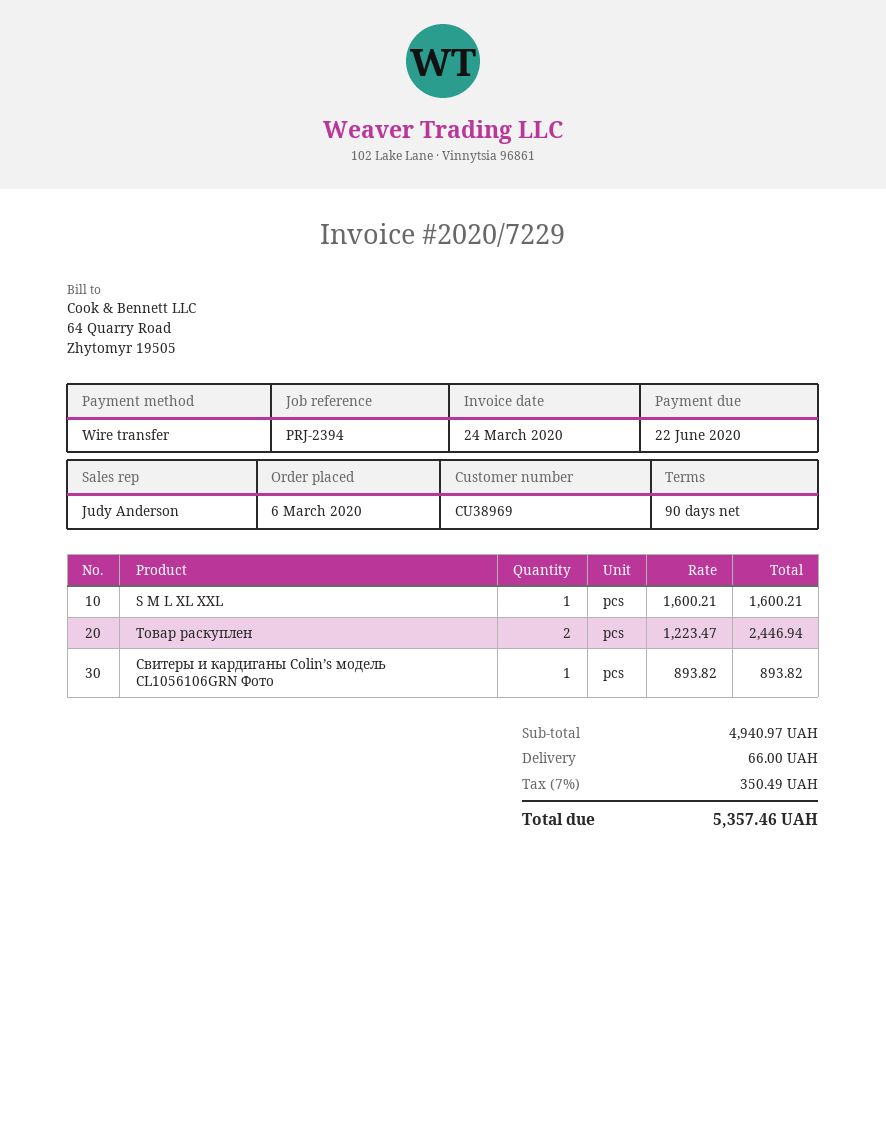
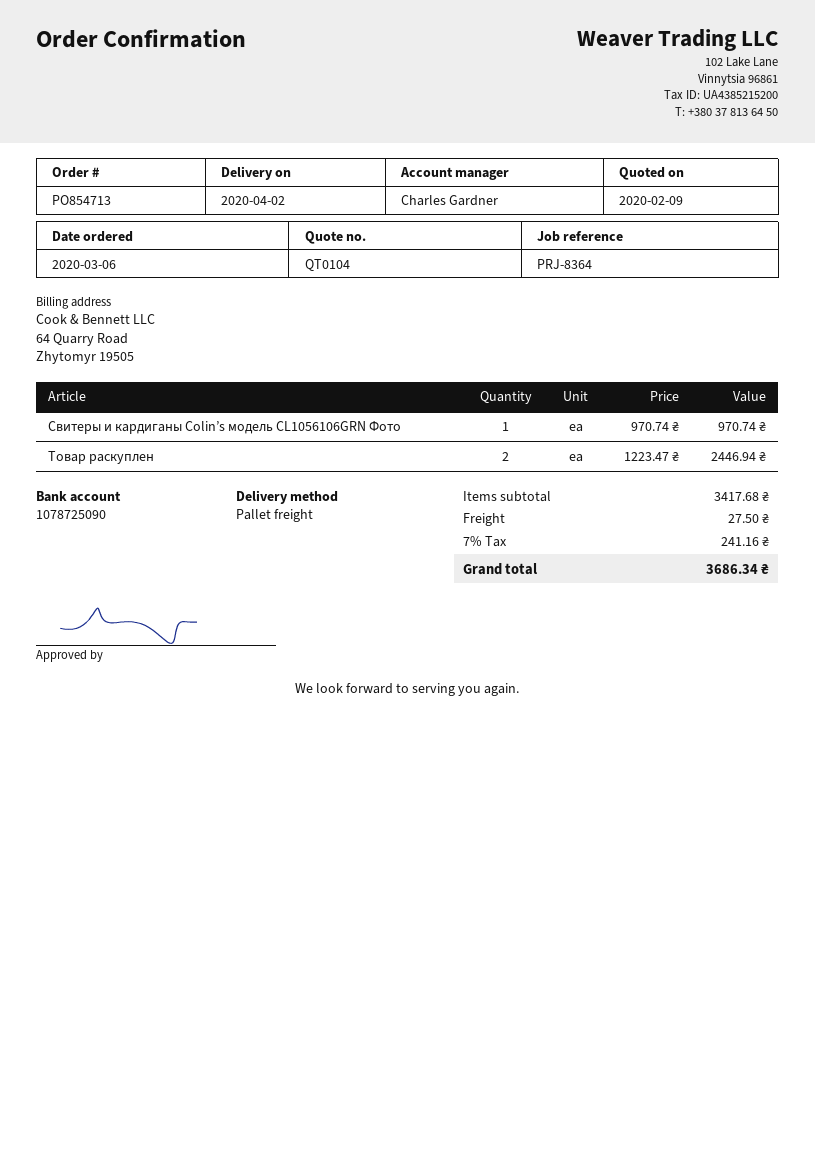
reference: PRJ-2394 -> PRJ-8364
sales rep: Judy Anderson -> Charles Gardner
S M L XL XXL: 1 x 1600.21 = 1600.21 -> none
Свитеры и кардиганы Colin’s модель CL1056106GRN Фото: 1 x 893.82 = 893.82 -> 1 x 970.74 = 970.74
subtotal: 4940.97 -> 3417.68
shipping: 66.00 -> 27.50
tax: 7% = 350.49 -> 7% = 241.16
total: 5357.46 -> 3686.34

